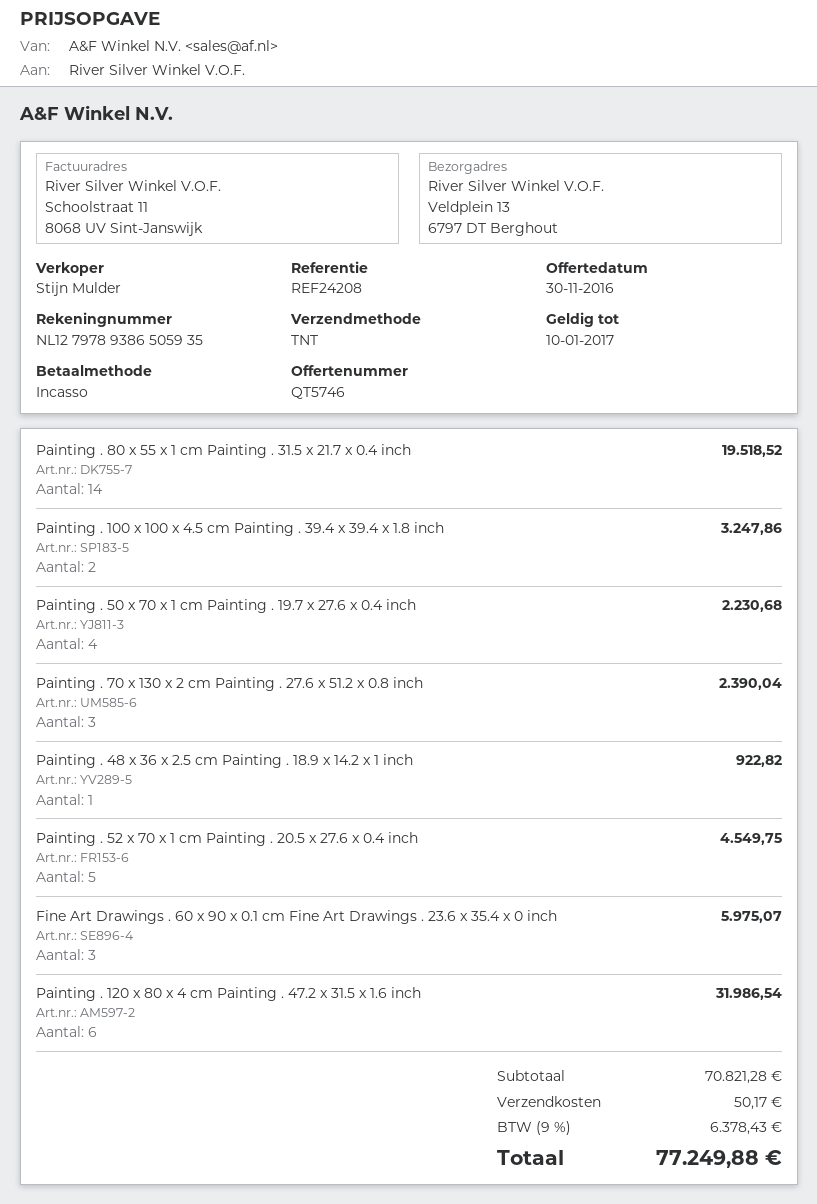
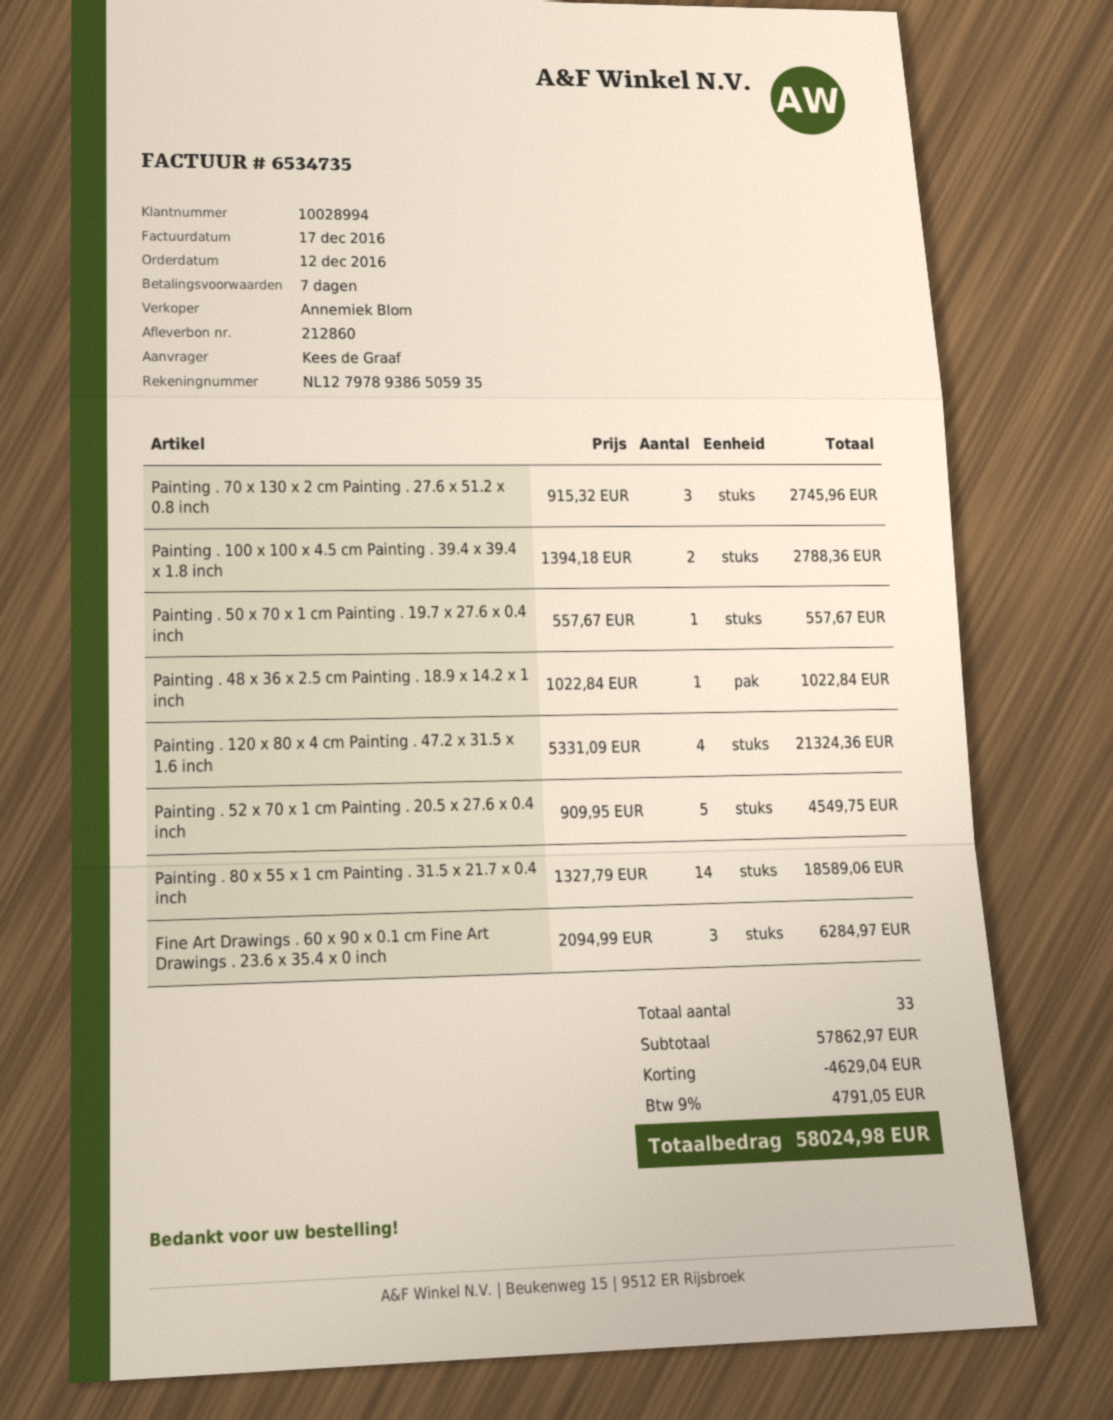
sales rep: Stijn Mulder -> Annemiek Blom
Painting . 80 x 55 x 1 cm Painting . 31.5 x 21.7 x 0.4 inch: 14 for 19518.52 -> 14 for 18589.06
Painting . 100 x 100 x 4.5 cm Painting . 39.4 x 39.4 x 1.8 inch: 2 for 3247.86 -> 2 for 2788.36
Painting . 50 x 70 x 1 cm Painting . 19.7 x 27.6 x 0.4 inch: 4 for 2230.68 -> 1 for 557.67
Painting . 70 x 130 x 2 cm Painting . 27.6 x 51.2 x 0.8 inch: 3 for 2390.04 -> 3 for 2745.96
Painting . 48 x 36 x 2.5 cm Painting . 18.9 x 14.2 x 1 inch: 1 for 922.82 -> 1 for 1022.84
Fine Art Drawings . 60 x 90 x 0.1 cm Fine Art Drawings . 23.6 x 35.4 x 0 inch: 3 for 5975.07 -> 3 for 6284.97
Painting . 120 x 80 x 4 cm Painting . 47.2 x 31.5 x 1.6 inch: 6 for 31986.54 -> 4 for 21324.36
subtotal: 70821.28 -> 57862.97
discount: none -> 4629.04
shipping: 50.17 -> none
tax: 9% = 6378.43 -> 9% = 4791.05
total: 77249.88 -> 58024.98

